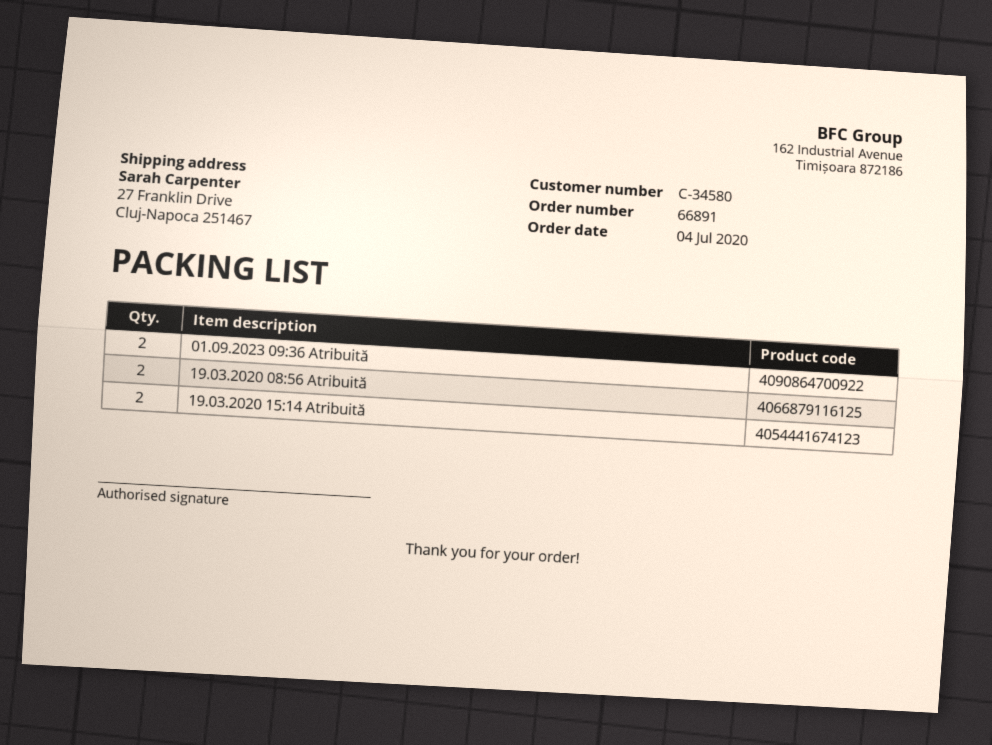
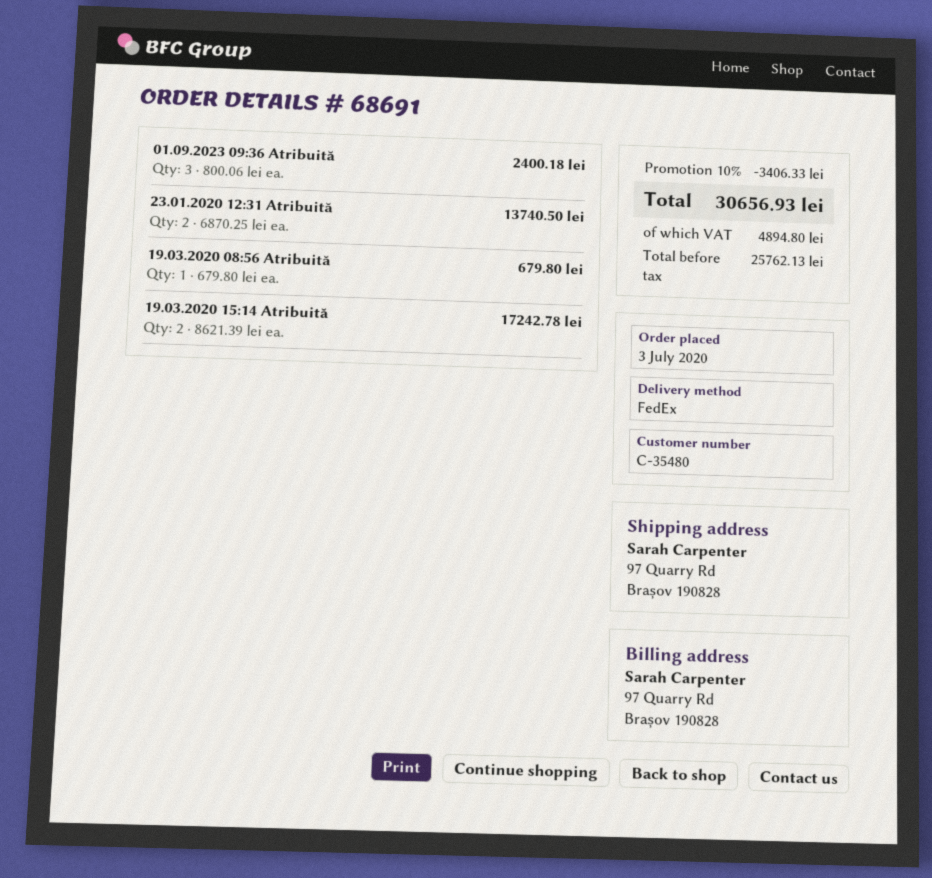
order number: 66891 -> 68691
order date: 2020-07-04 -> 2020-07-03
customer number: C-34580 -> C-35480
ship to: 27 Franklin Drive, Cluj-Napoca 251467 -> 97 Quarry Rd, Brașov 190828
01.09.2023 09:36 Atribuită: 2 -> 3
19.03.2020 08:56 Atribuită: 2 -> 1
23.01.2020 12:31 Atribuită: none -> 2

